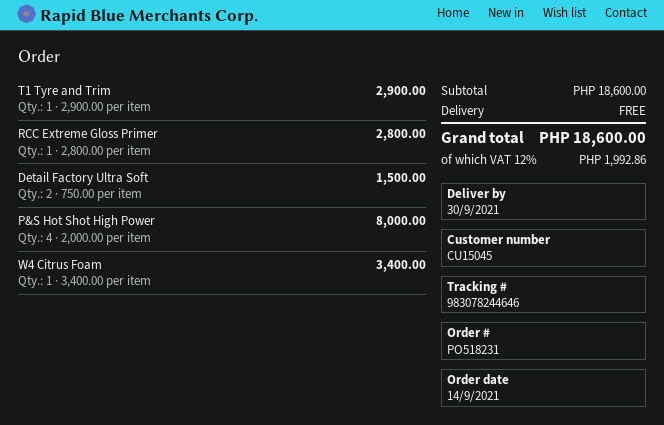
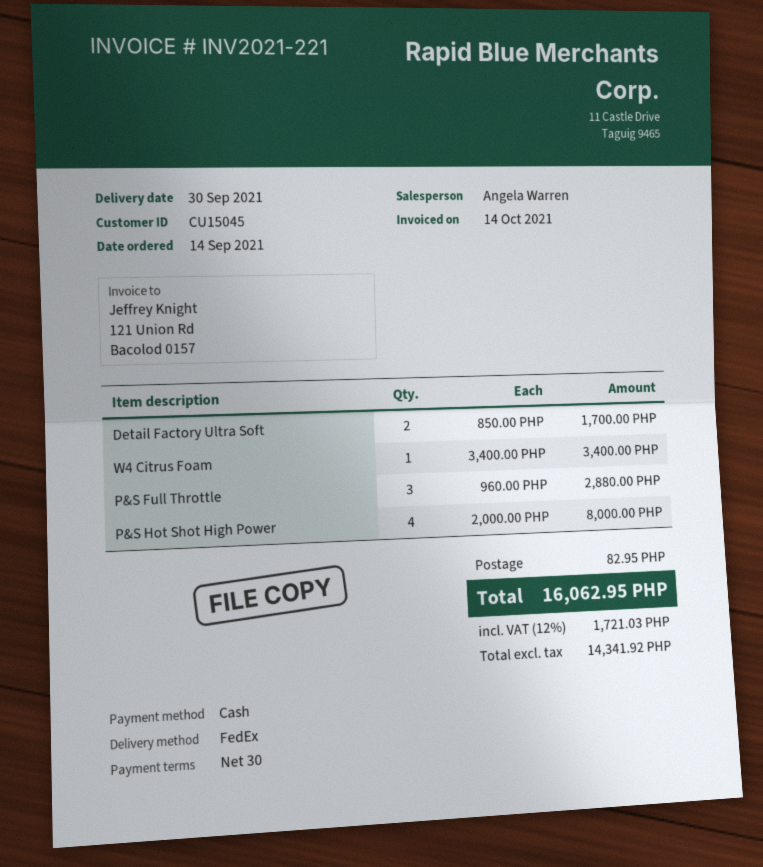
T1 Tyre and Trim: 1 x 2900.00 = 2900.00 -> none
RCC Extreme Gloss Primer: 1 x 2800.00 = 2800.00 -> none
Detail Factory Ultra Soft: 2 x 750.00 = 1500.00 -> 2 x 850.00 = 1700.00
P&S Full Throttle: none -> 3 x 960.00 = 2880.00
shipping: 0.00 -> 82.95
tax: 12% = 1992.86 -> 12% = 1721.03
total: 18600.00 -> 16062.95

